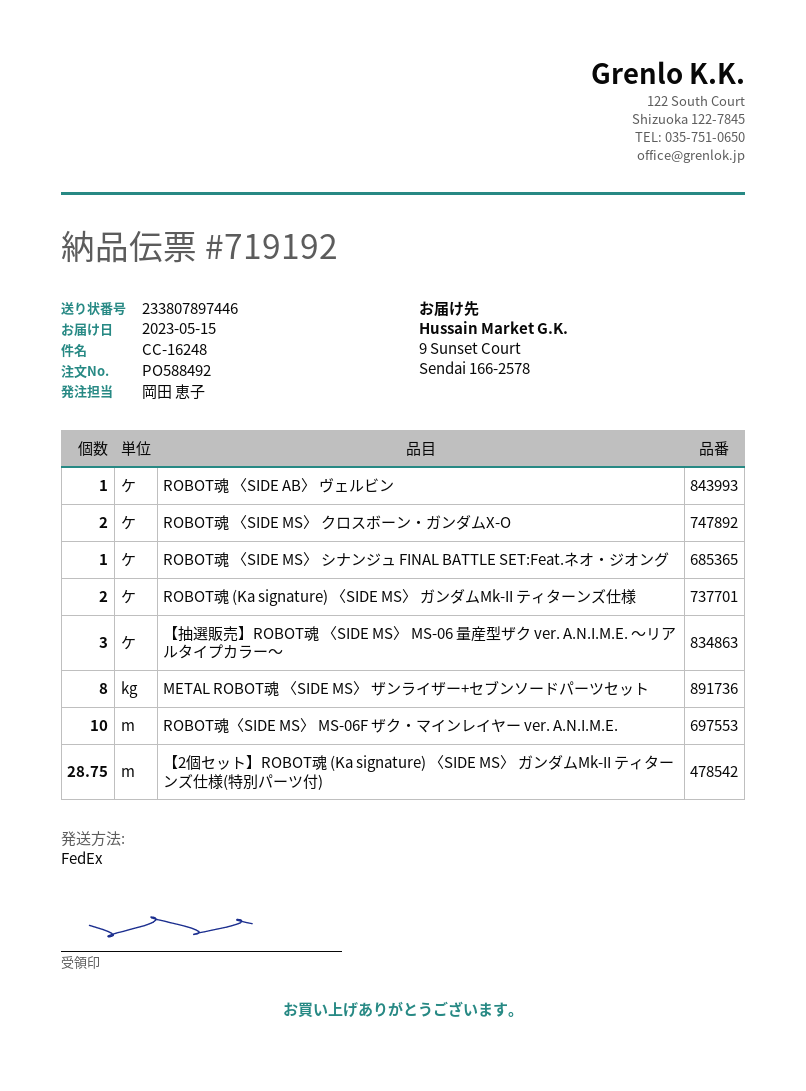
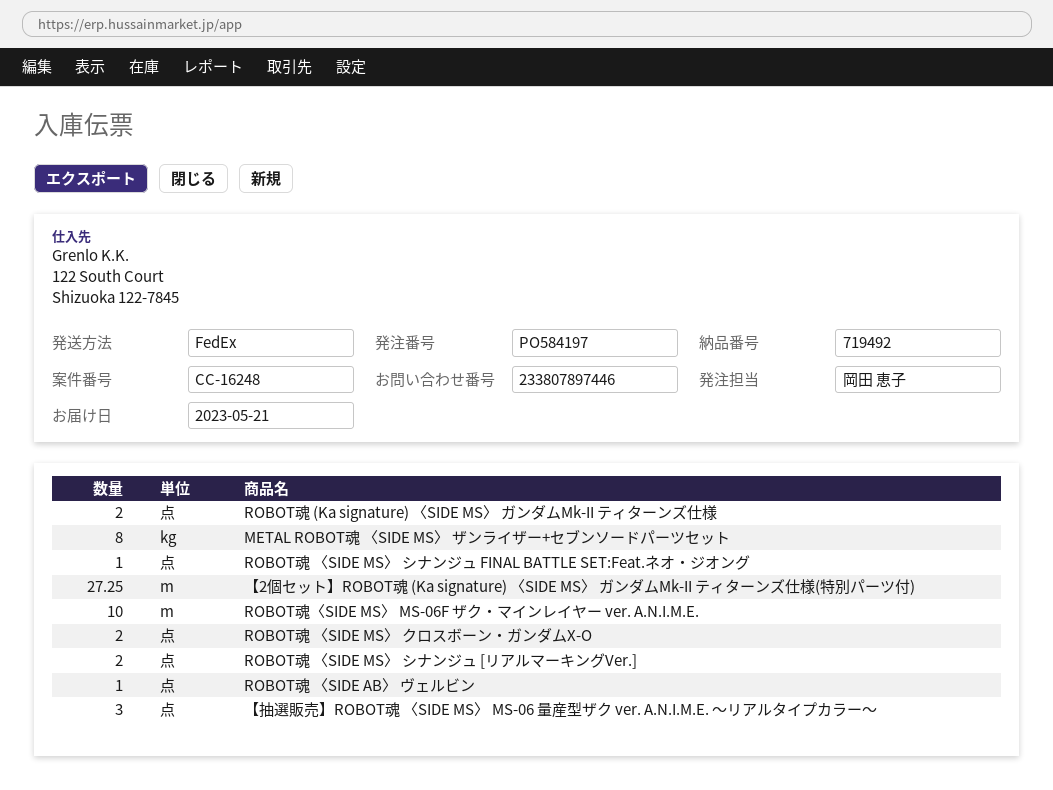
order number: PO588492 -> PO584197
delivery note number: 719192 -> 719492
delivery date: 2023-05-15 -> 2023-05-21
【2個セット】ROBOT魂 (Ka signature) 〈SIDE MS〉 ガンダムMk-II ティターンズ仕様(特別パーツ付): 28.75 -> 27.25
ROBOT魂 〈SIDE MS〉 シナンジュ [リアルマーキングVer.]: none -> 2

